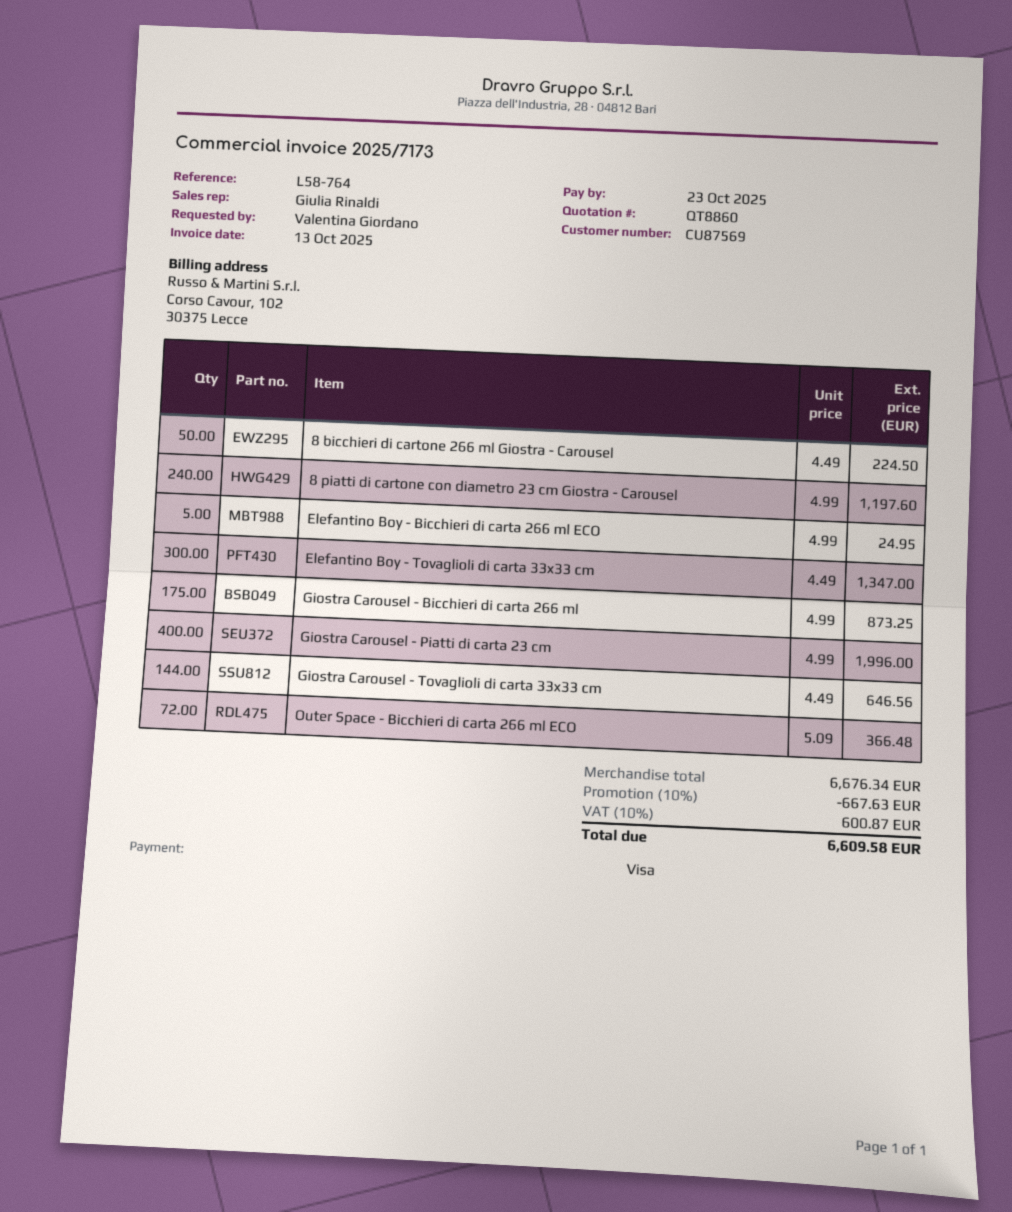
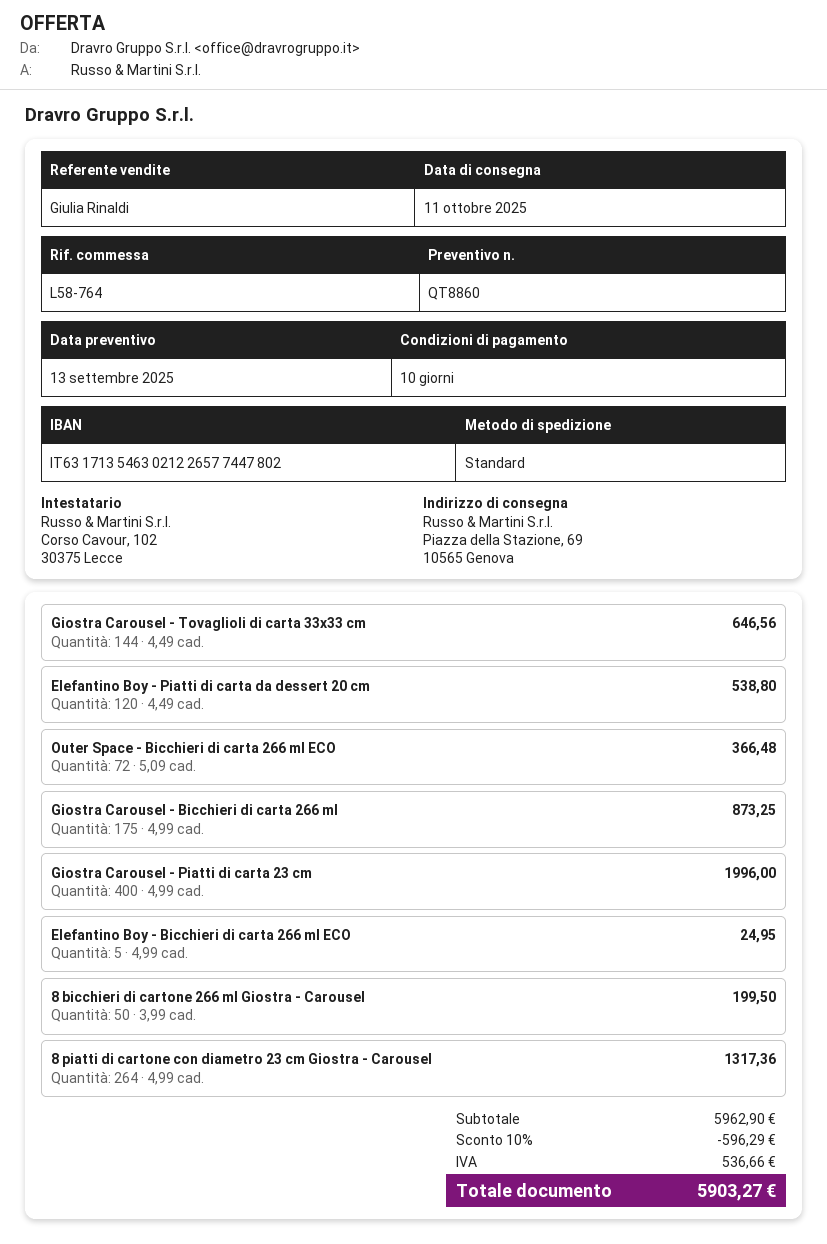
8 bicchieri di cartone 266 ml Giostra - Carousel: 50 x 4.49 = 224.50 -> 50 x 3.99 = 199.50
8 piatti di cartone con diametro 23 cm Giostra - Carousel: 240 x 4.99 = 1197.60 -> 264 x 4.99 = 1317.36
Elefantino Boy - Tovaglioli di carta 33x33 cm: 300 x 4.49 = 1347.00 -> none
Elefantino Boy - Piatti di carta da dessert 20 cm: none -> 120 x 4.49 = 538.80
subtotal: 6676.34 -> 5962.90
discount: 10% = 667.63 -> 10% = 596.29
tax: 600.87 -> 536.66
total: 6609.58 -> 5903.27

